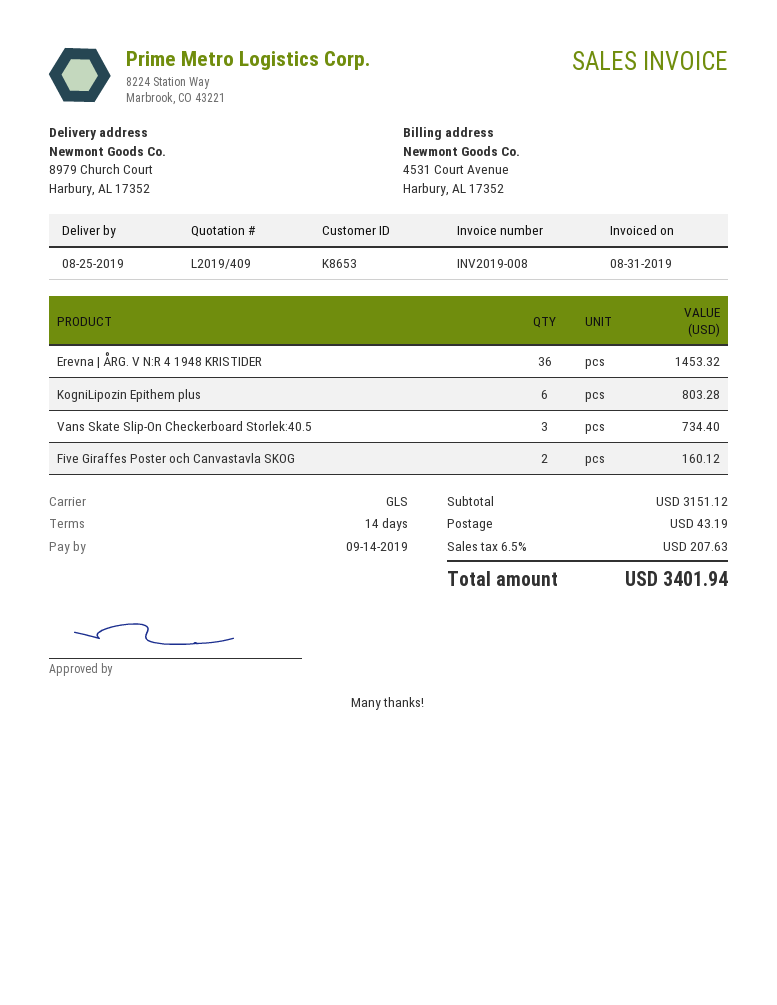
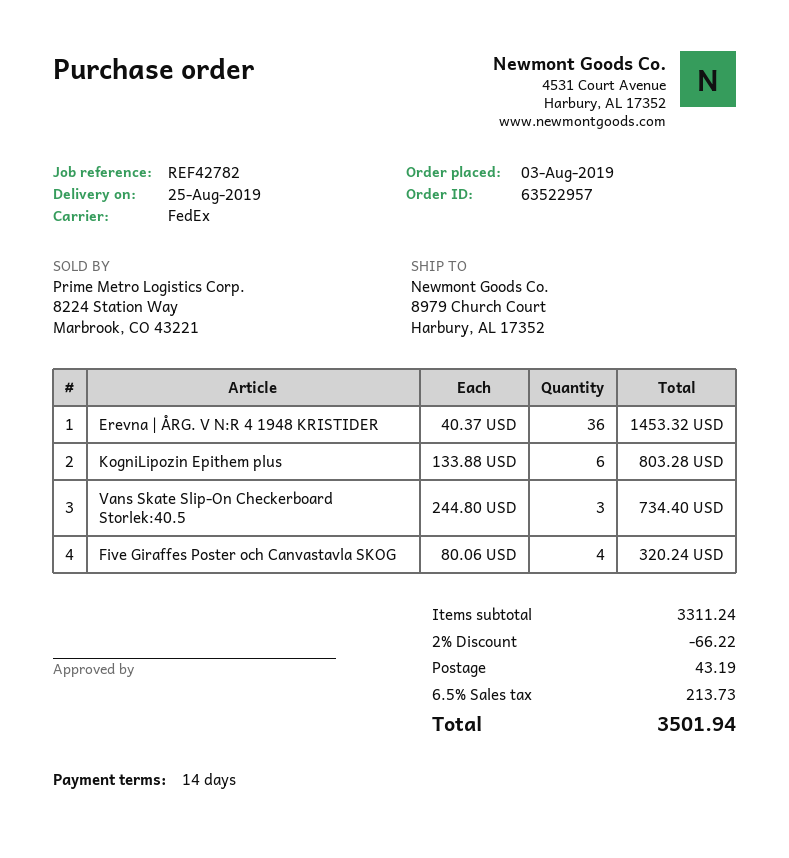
shipping method: GLS -> FedEx
Five Giraffes Poster och Canvastavla SKOG: 2 for 160.12 -> 4 for 320.24
subtotal: 3151.12 -> 3311.24
discount: none -> 2% = 66.22
tax: 6.5% = 207.63 -> 6.5% = 213.73
total: 3401.94 -> 3501.94

